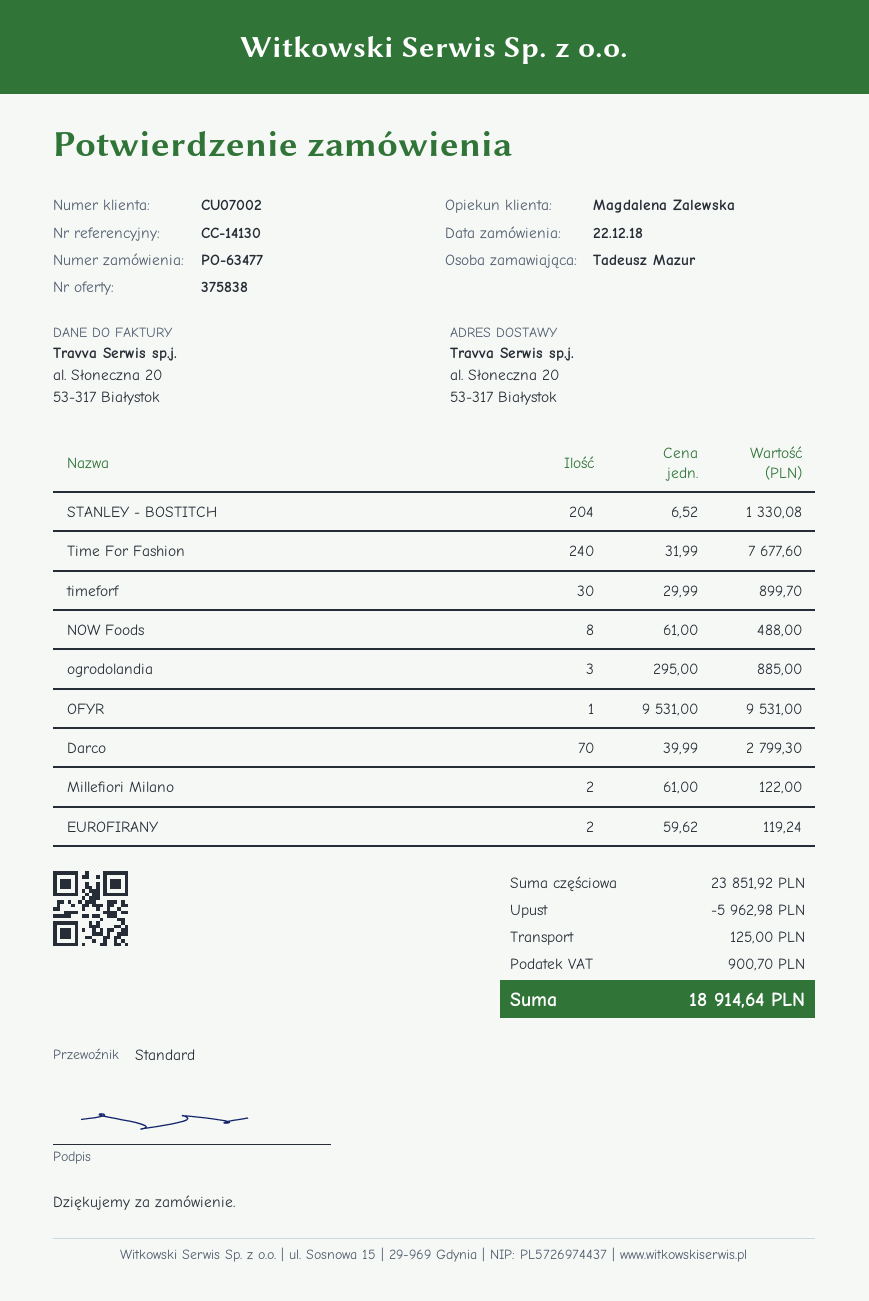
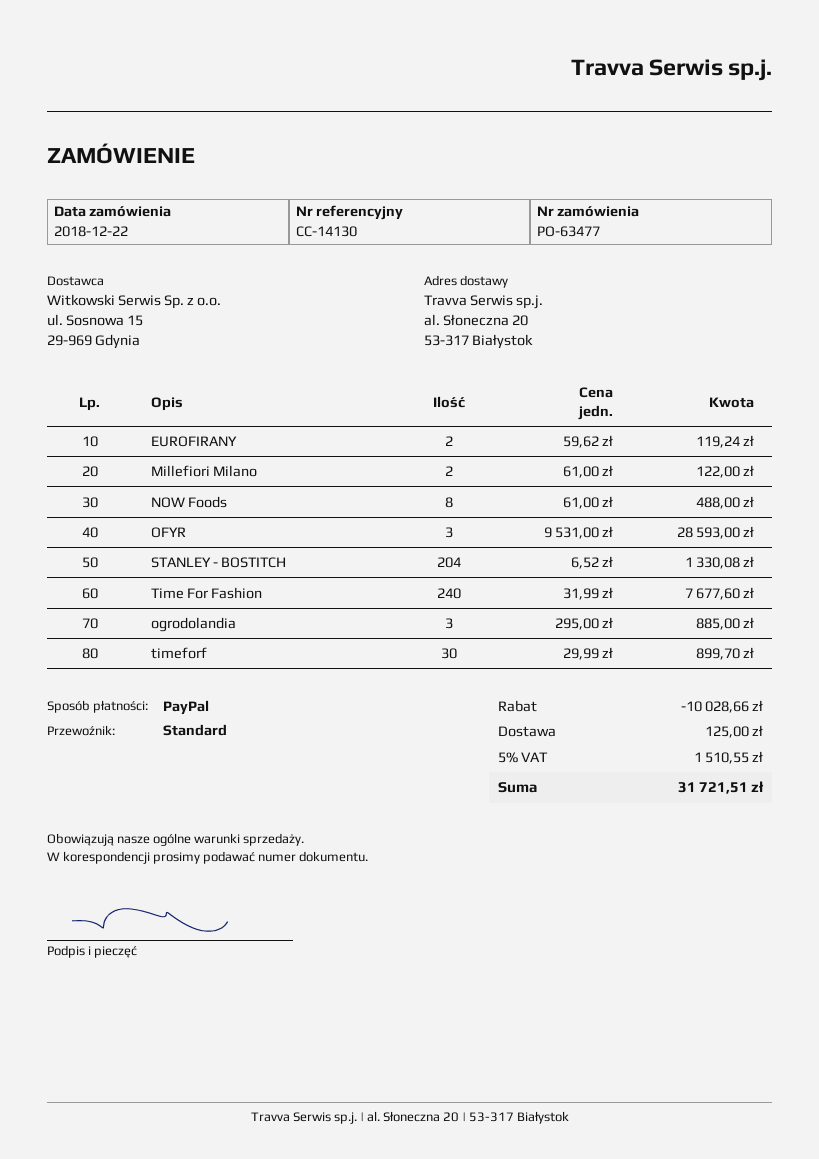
OFYR: 1 x 9531.00 = 9531.00 -> 3 x 9531.00 = 28593.00
Darco: 70 x 39.99 = 2799.30 -> none
discount: 5962.98 -> 10028.66
tax: 900.70 -> 1510.55
total: 18914.64 -> 31721.51

